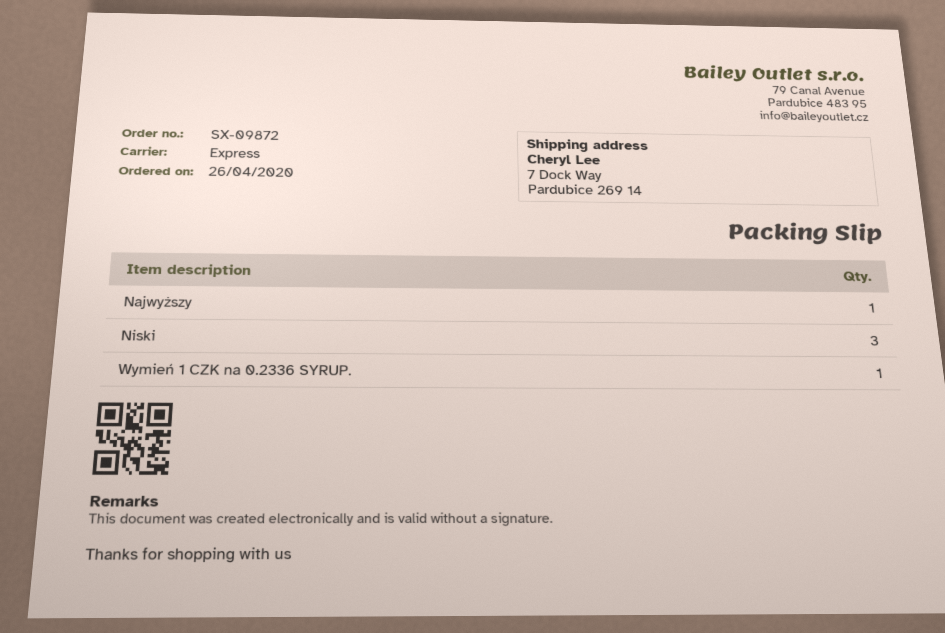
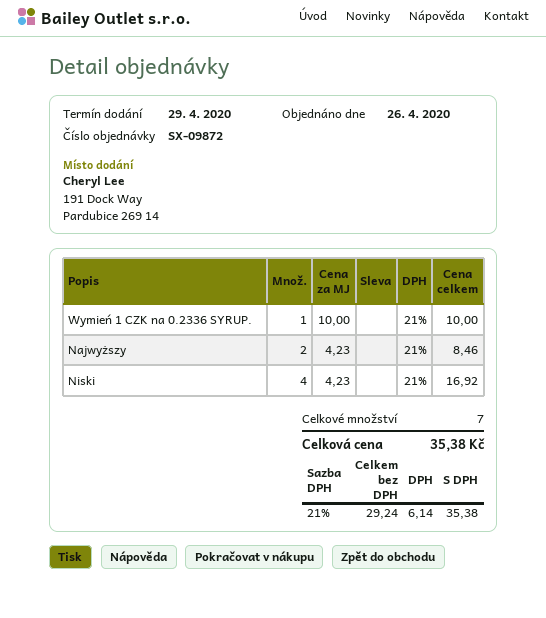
ship to: 7 Dock Way, Pardubice 269 14 -> 191 Dock Way, Pardubice 269 14
Najwyższy: 1 -> 2
Niski: 3 -> 4

